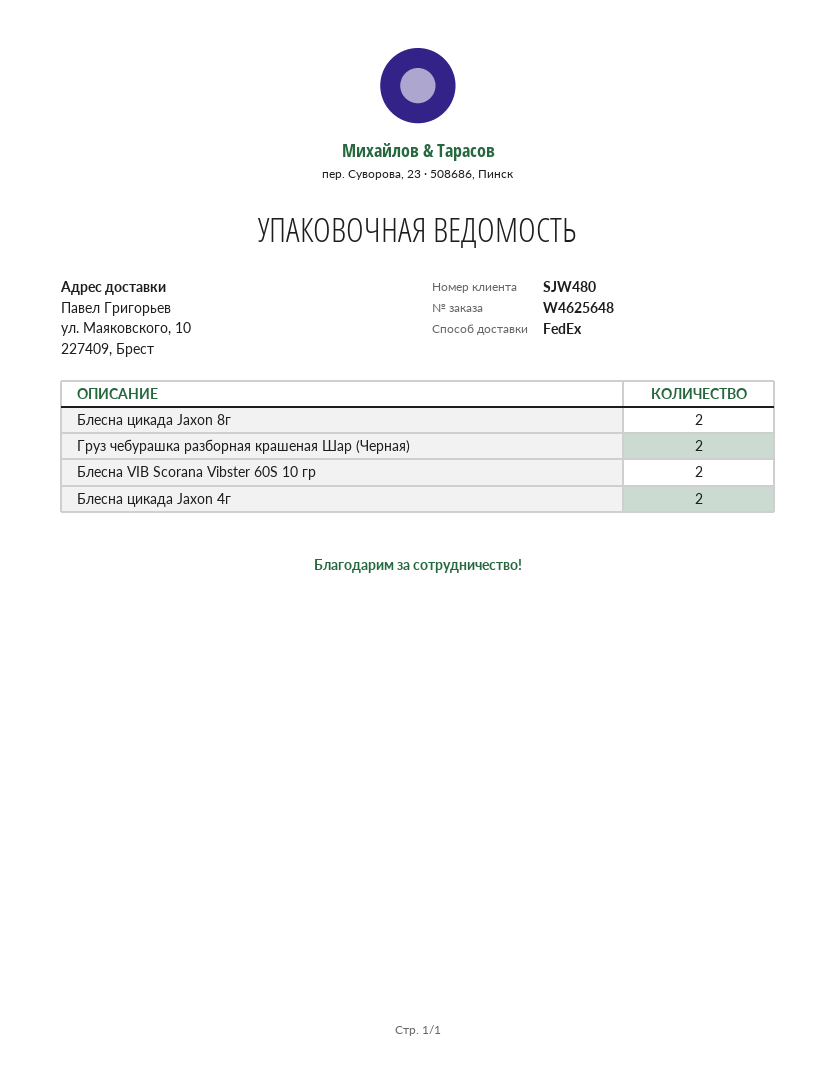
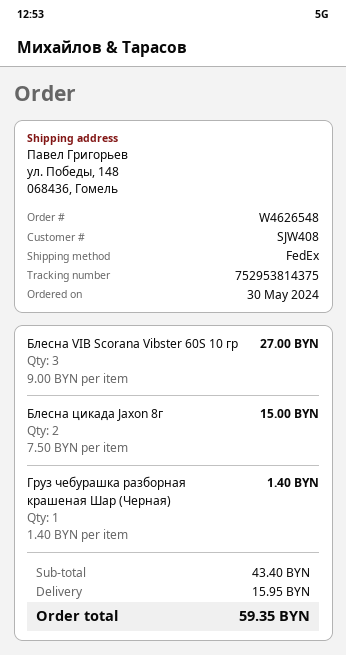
order number: W4625648 -> W4626548
customer number: SJW480 -> SJW408
ship to: ул. Маяковского, 10, 227409, Брест -> ул. Победы, 148, 068436, Гомель
Груз чебурашка разборная крашеная Шар (Черная): 2 -> 1
Блесна VIB Scorana Vibster 60S 10 гр: 2 -> 3
Блесна цикада Jaxon 4г: 2 -> none

